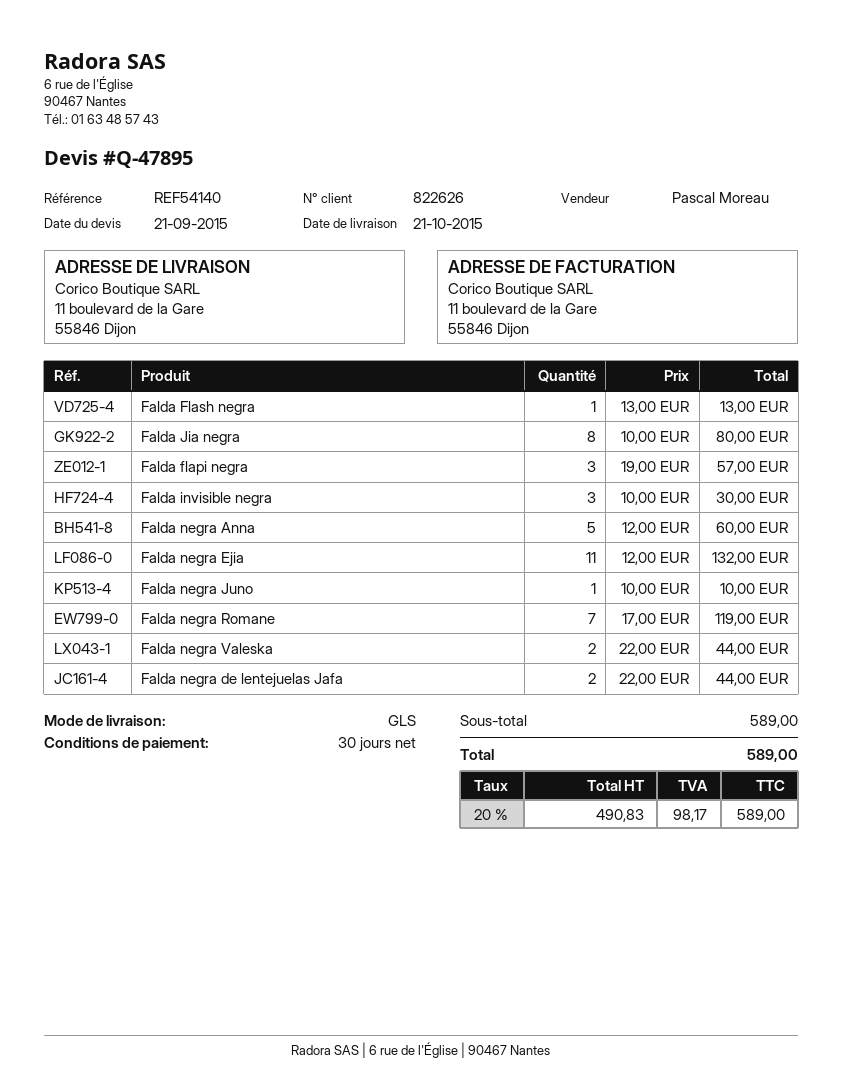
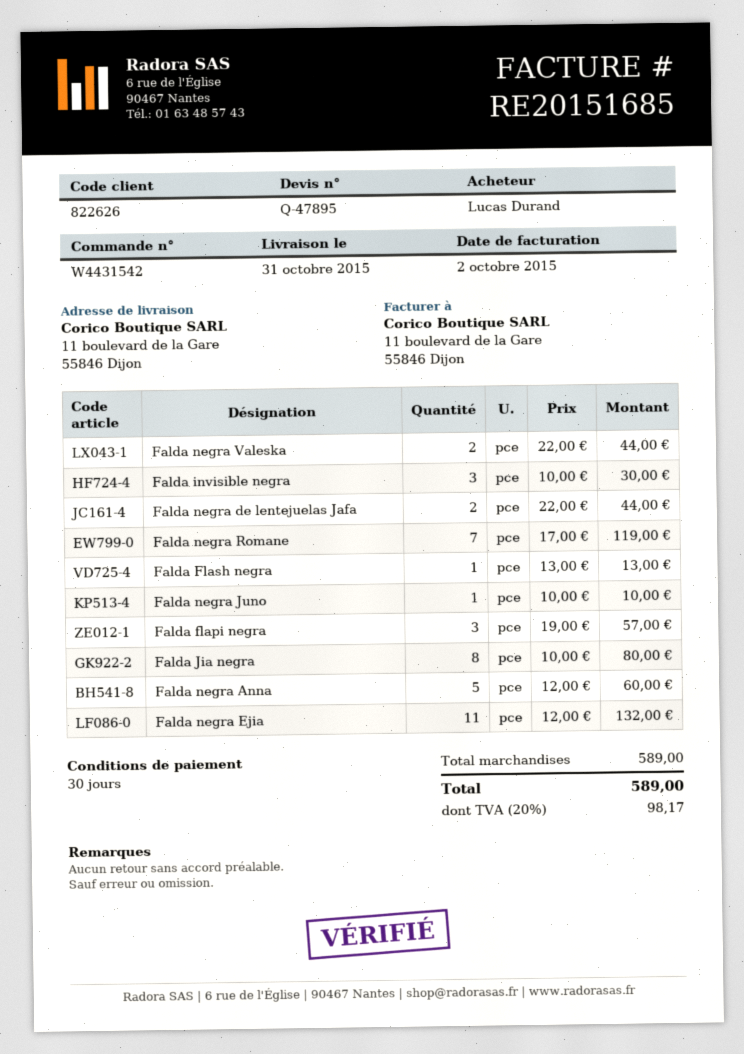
delivery date: 2015-10-21 -> 2015-10-31

